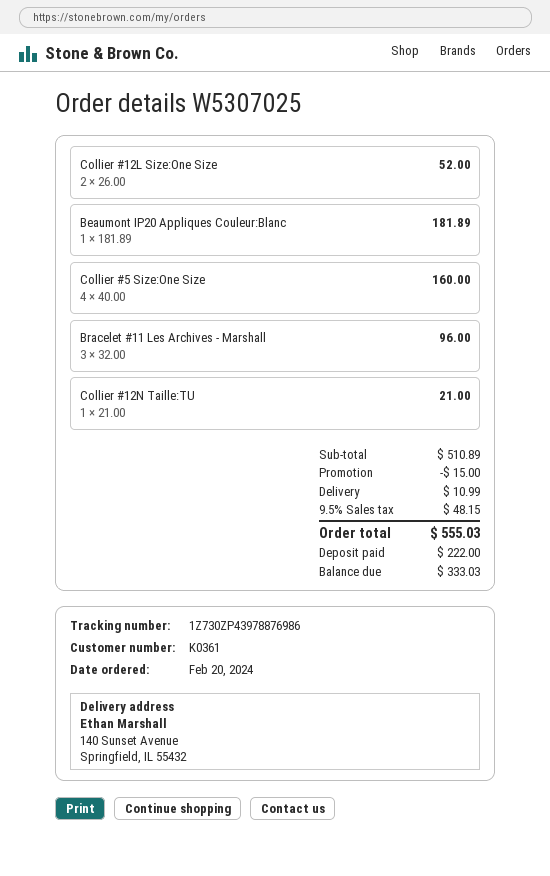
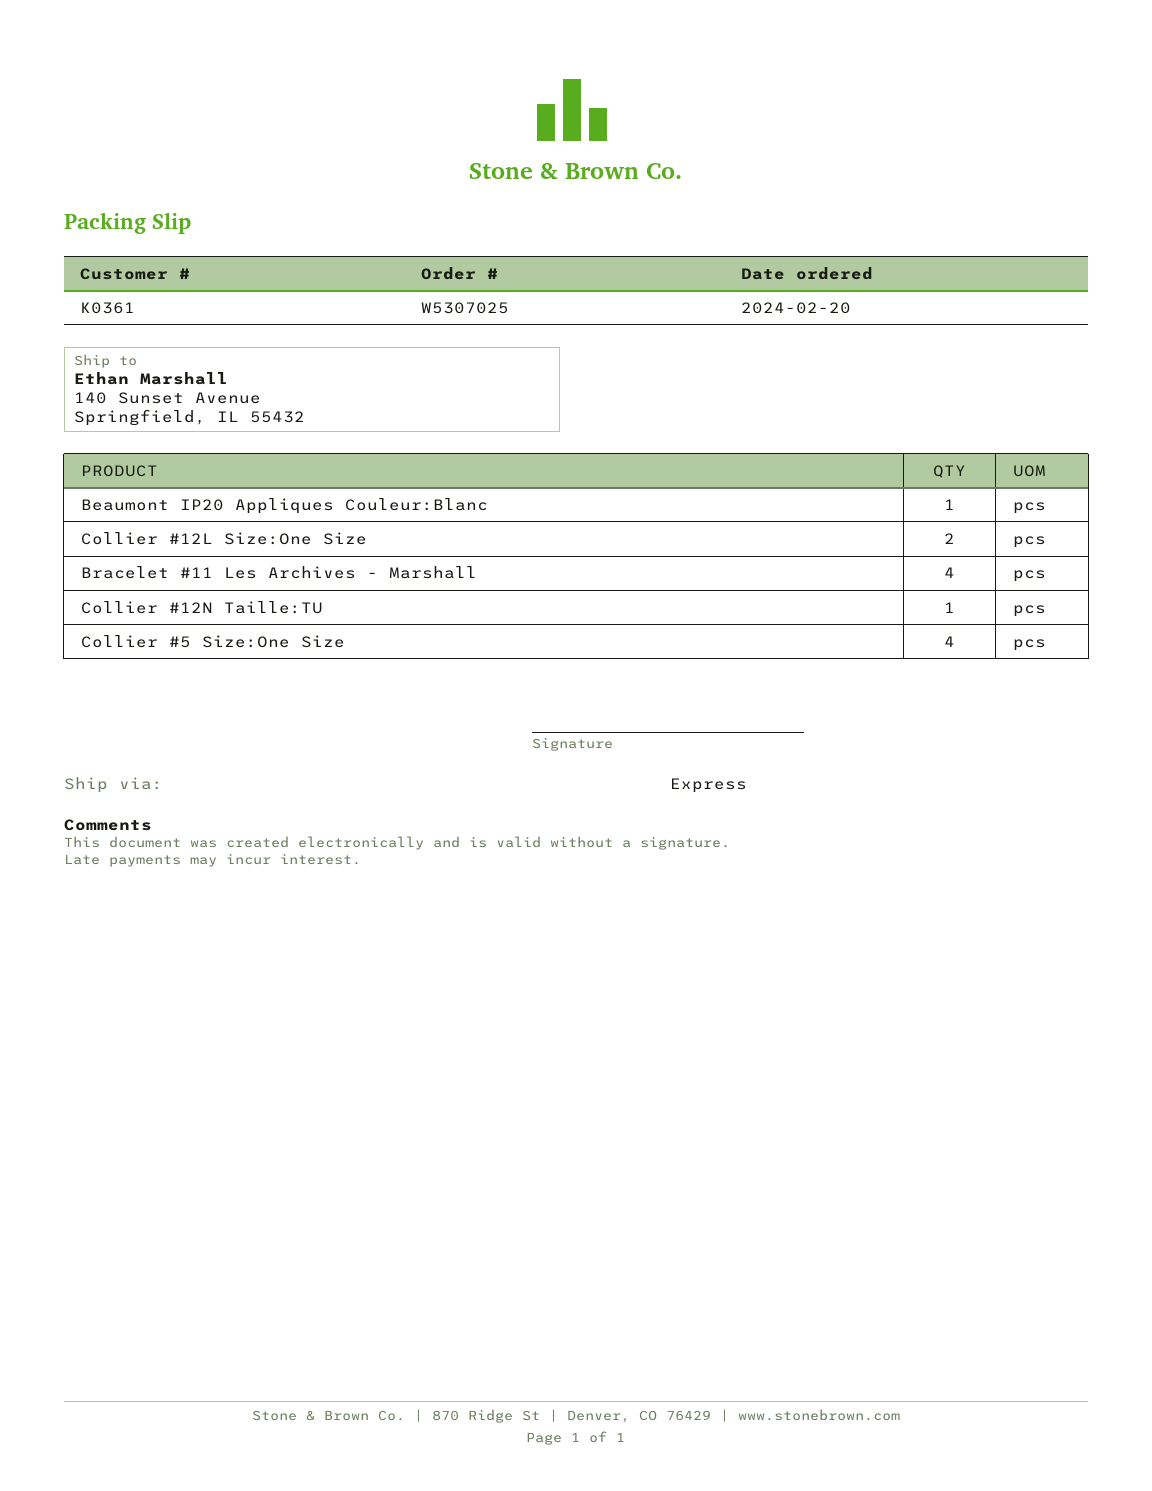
Bracelet #11 Les Archives - Marshall: 3 -> 4

